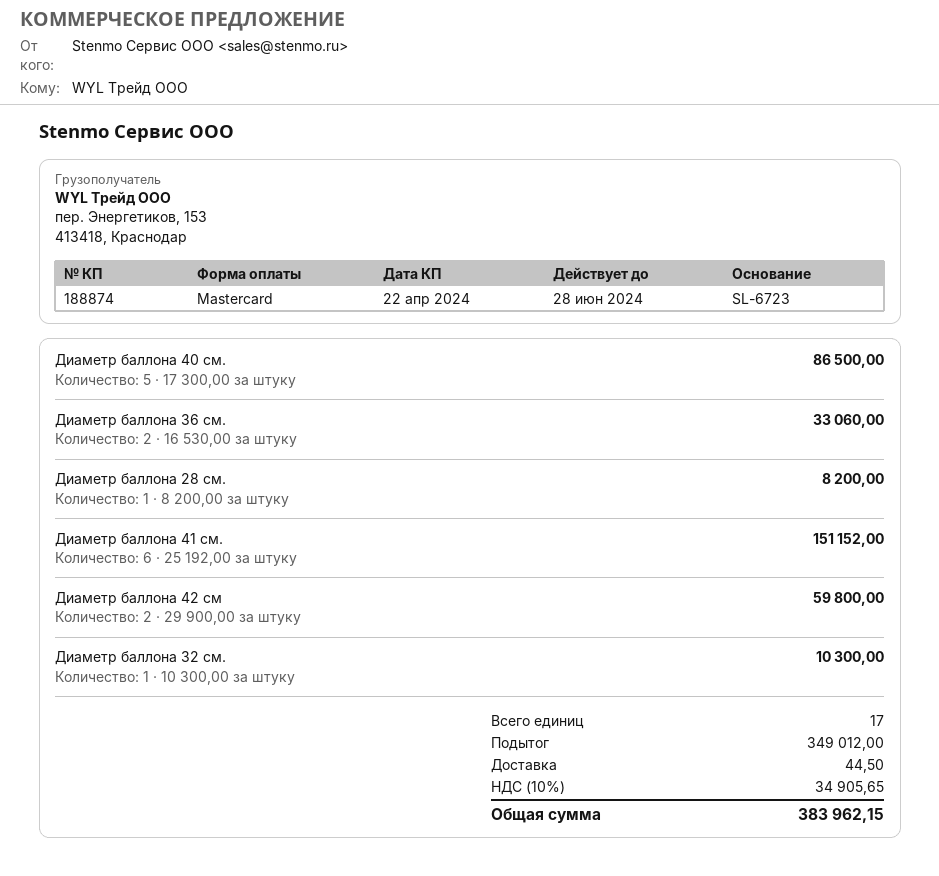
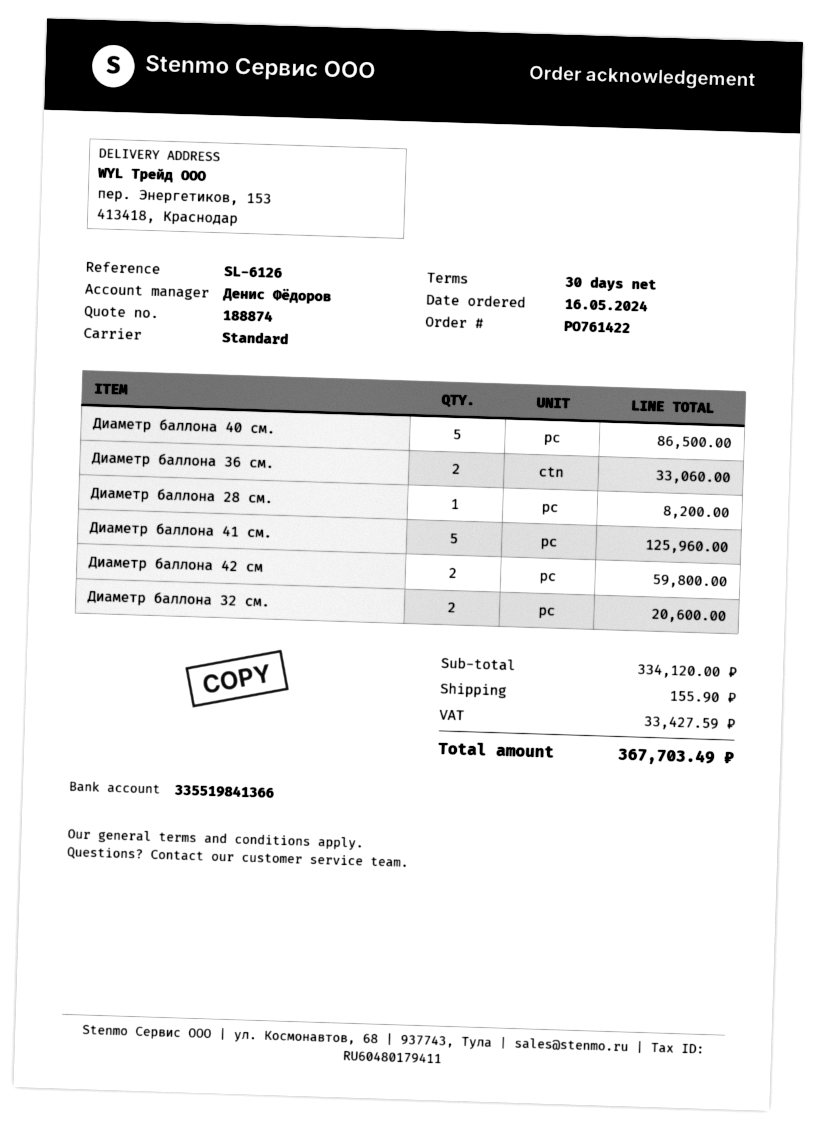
reference: SL-6723 -> SL-6126
Диаметр баллона 41 см.: 6 for 151152.00 -> 5 for 125960.00
Диаметр баллона 32 см.: 1 for 10300.00 -> 2 for 20600.00
subtotal: 349012.00 -> 334120.00
shipping: 44.50 -> 155.90
tax: 34905.65 -> 33427.59
total: 383962.15 -> 367703.49

